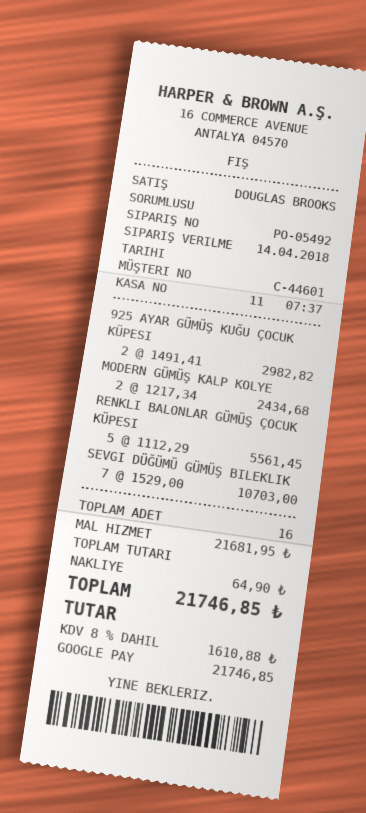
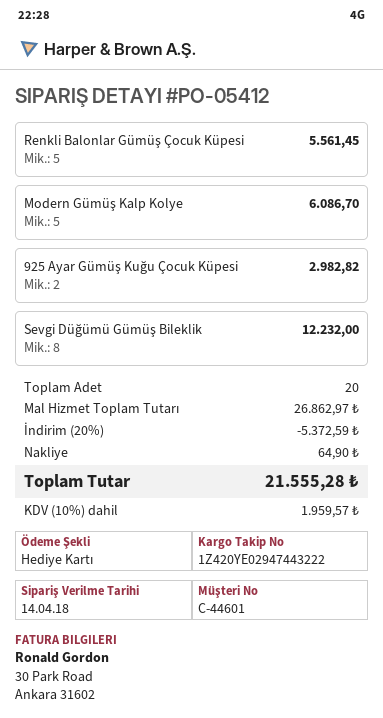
order number: PO-05492 -> PO-05412
payment method: Google Pay -> gift card
MODERN GÜMÜŞ KALP KOLYE: 2 for 2434.68 -> 5 for 6086.70
SEVGI DÜĞÜMÜ GÜMÜŞ BILEKLIK: 7 for 10703.00 -> 8 for 12232.00
total quantity: 16 -> 20
subtotal: 21681.95 -> 26862.97
discount: none -> 20% = 5372.59
tax: 8% = 1610.88 -> 10% = 1959.57
total: 21746.85 -> 21555.28

